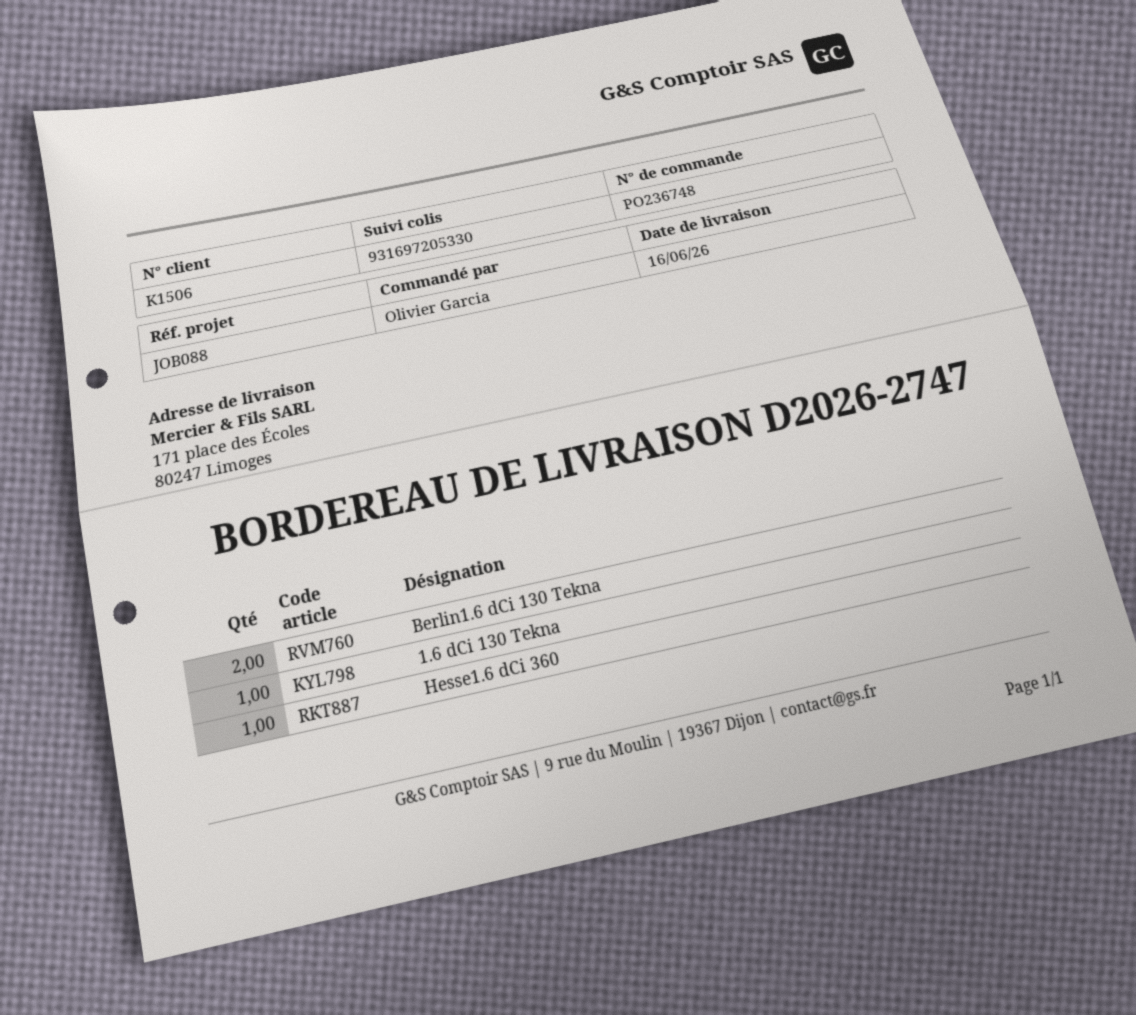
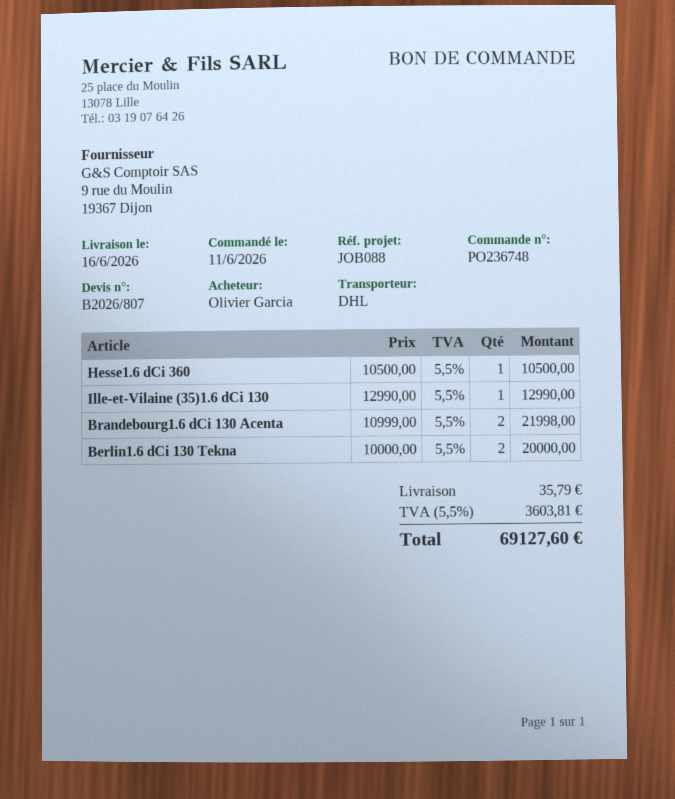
1.6 dCi 130 Tekna: 1 -> none
Ille-et-Vilaine (35)1.6 dCi 130: none -> 1
Brandebourg1.6 dCi 130 Acenta: none -> 2

